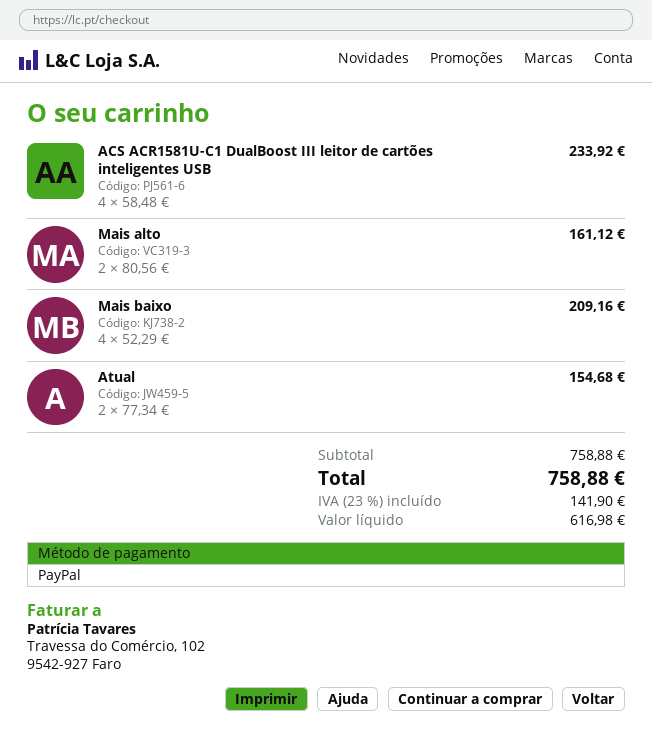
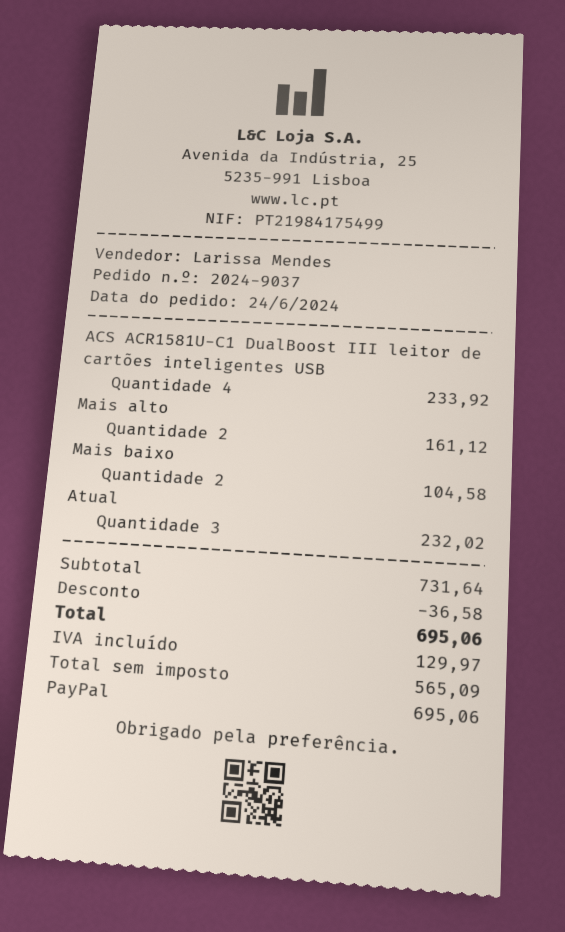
Mais baixo: 4 for 209.16 -> 2 for 104.58
Atual: 2 for 154.68 -> 3 for 232.02
subtotal: 758.88 -> 731.64
discount: none -> 36.58
net: 616.98 -> 565.09
tax: 141.90 -> 129.97
total: 758.88 -> 695.06

